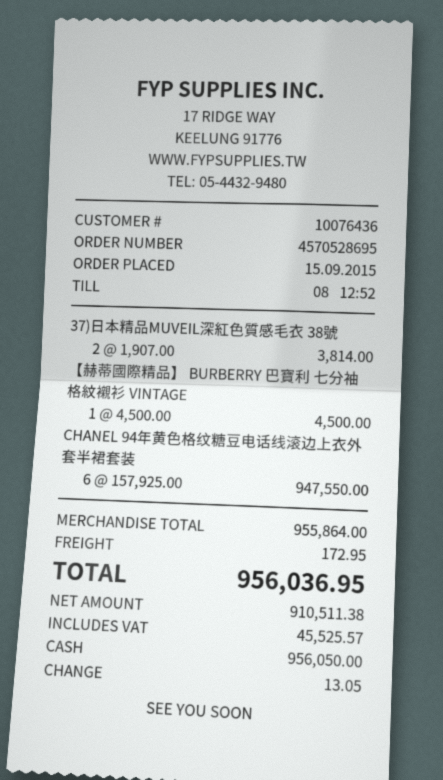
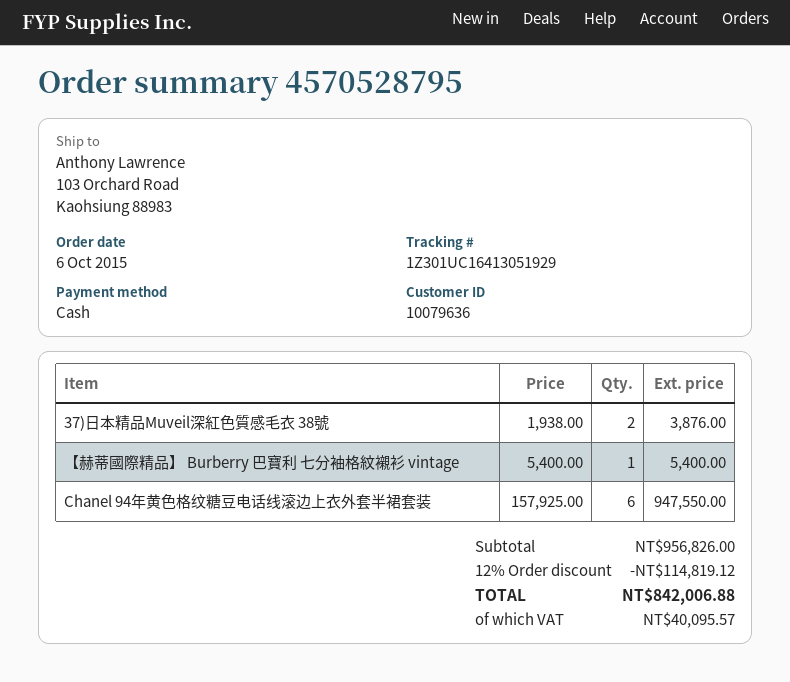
order number: 4570528695 -> 4570528795
order date: 2015-09-15 -> 2015-10-06
customer number: 10076436 -> 10079636
37)日本精品MUVEIL深紅色質感毛衣 38號: 2 x 1907.00 = 3814.00 -> 2 x 1938.00 = 3876.00
【赫蒂國際精品】 BURBERRY 巴寶利 七分袖格紋襯衫 VINTAGE: 1 x 4500.00 = 4500.00 -> 1 x 5400.00 = 5400.00
subtotal: 955864.00 -> 956826.00
discount: none -> 12% = 114819.12
shipping: 172.95 -> none
tax: 45525.57 -> 40095.57
total: 956036.95 -> 842006.88

